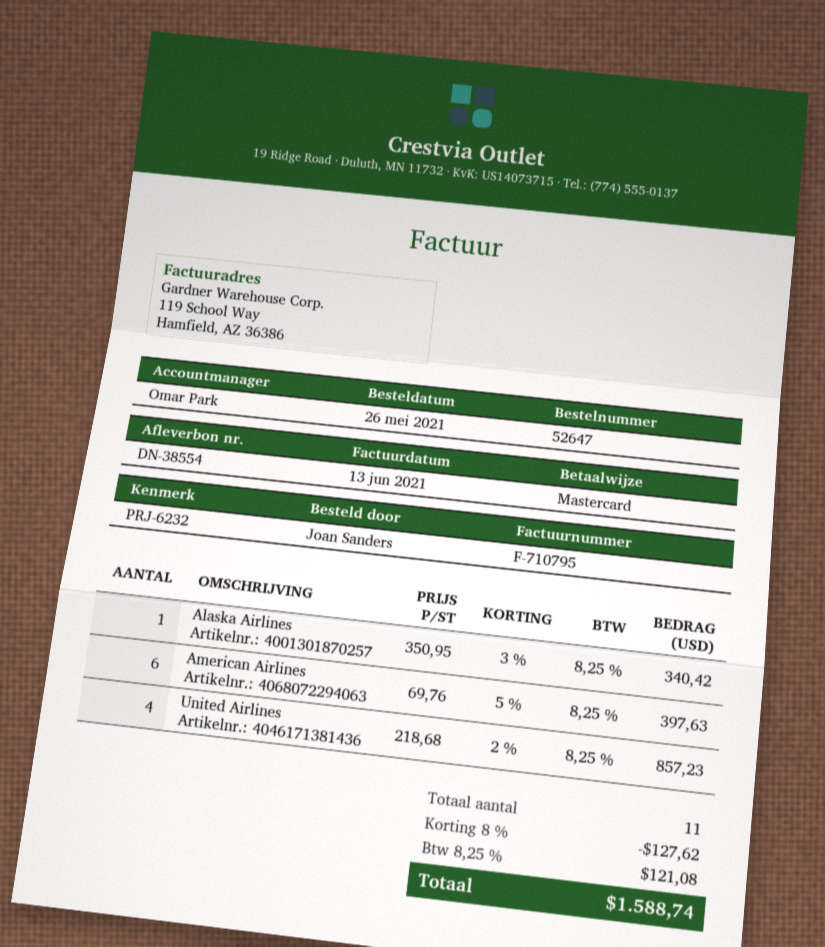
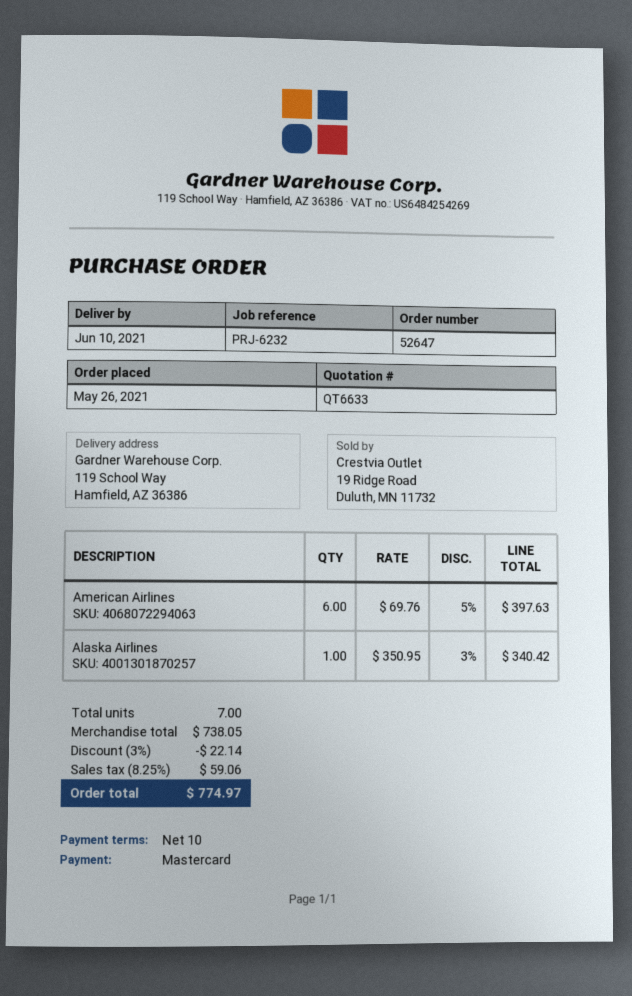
United Airlines: 4 x 218.68 - 2% = 857.23 -> none
total quantity: 11 -> 7
discount: 8% = 127.62 -> 3% = 22.14
tax: 8.25% = 121.08 -> 8.25% = 59.06
total: 1588.74 -> 774.97

